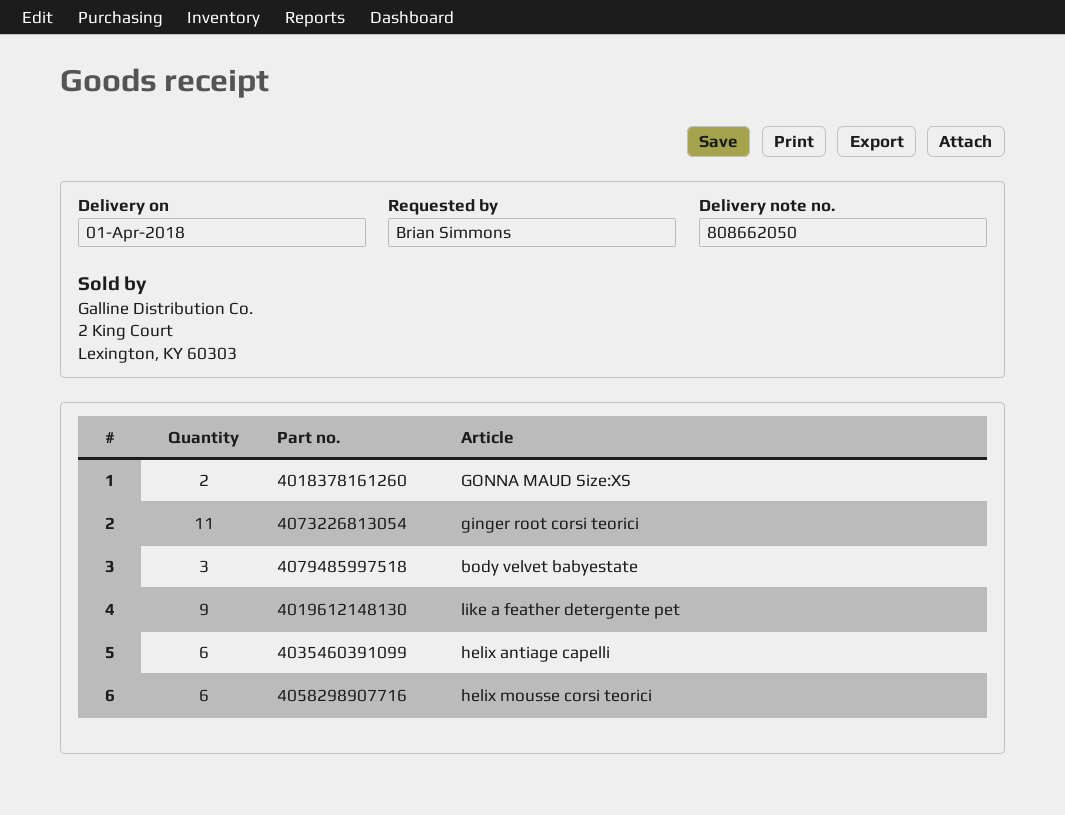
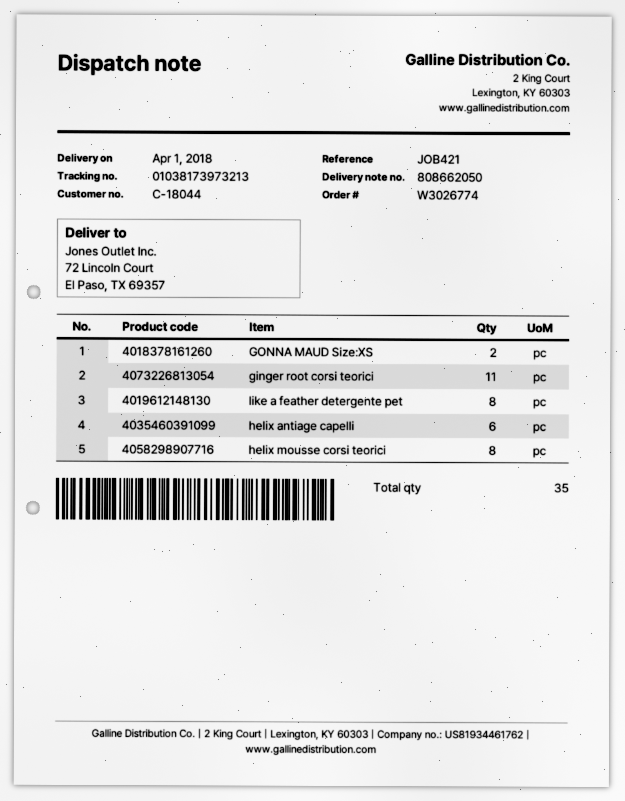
body velvet babyestate: 3 -> none
like a feather detergente pet: 9 -> 8
helix mousse corsi teorici: 6 -> 8

